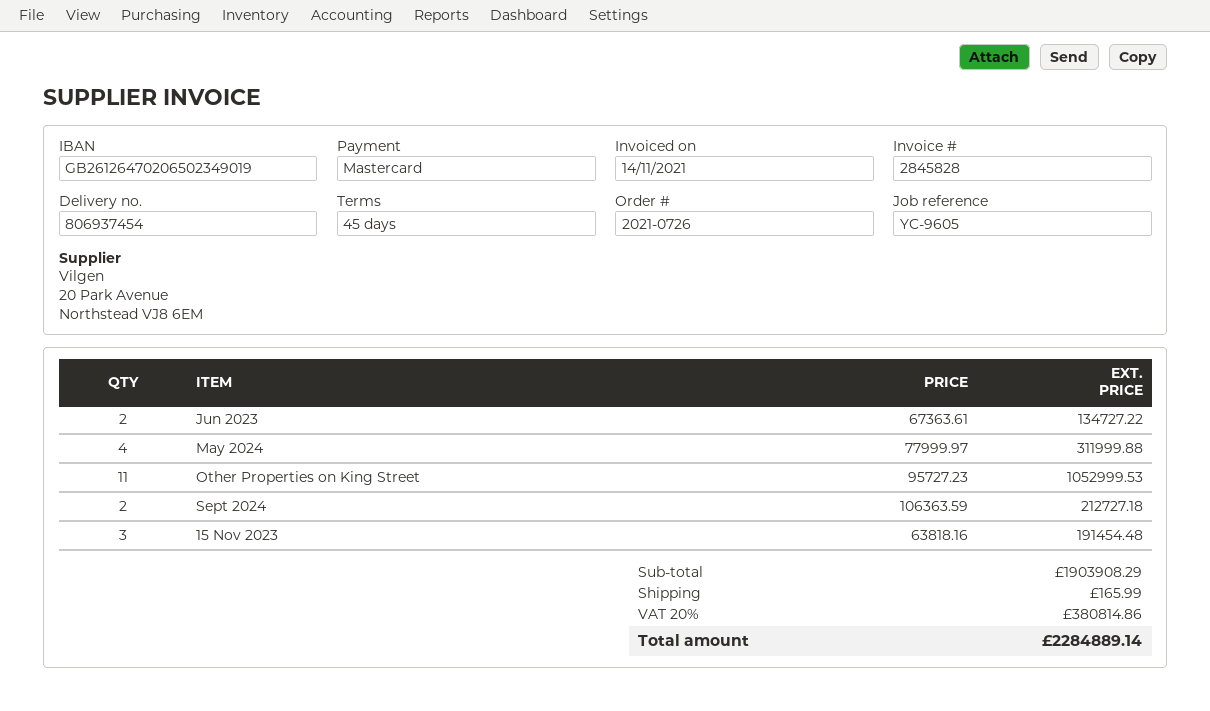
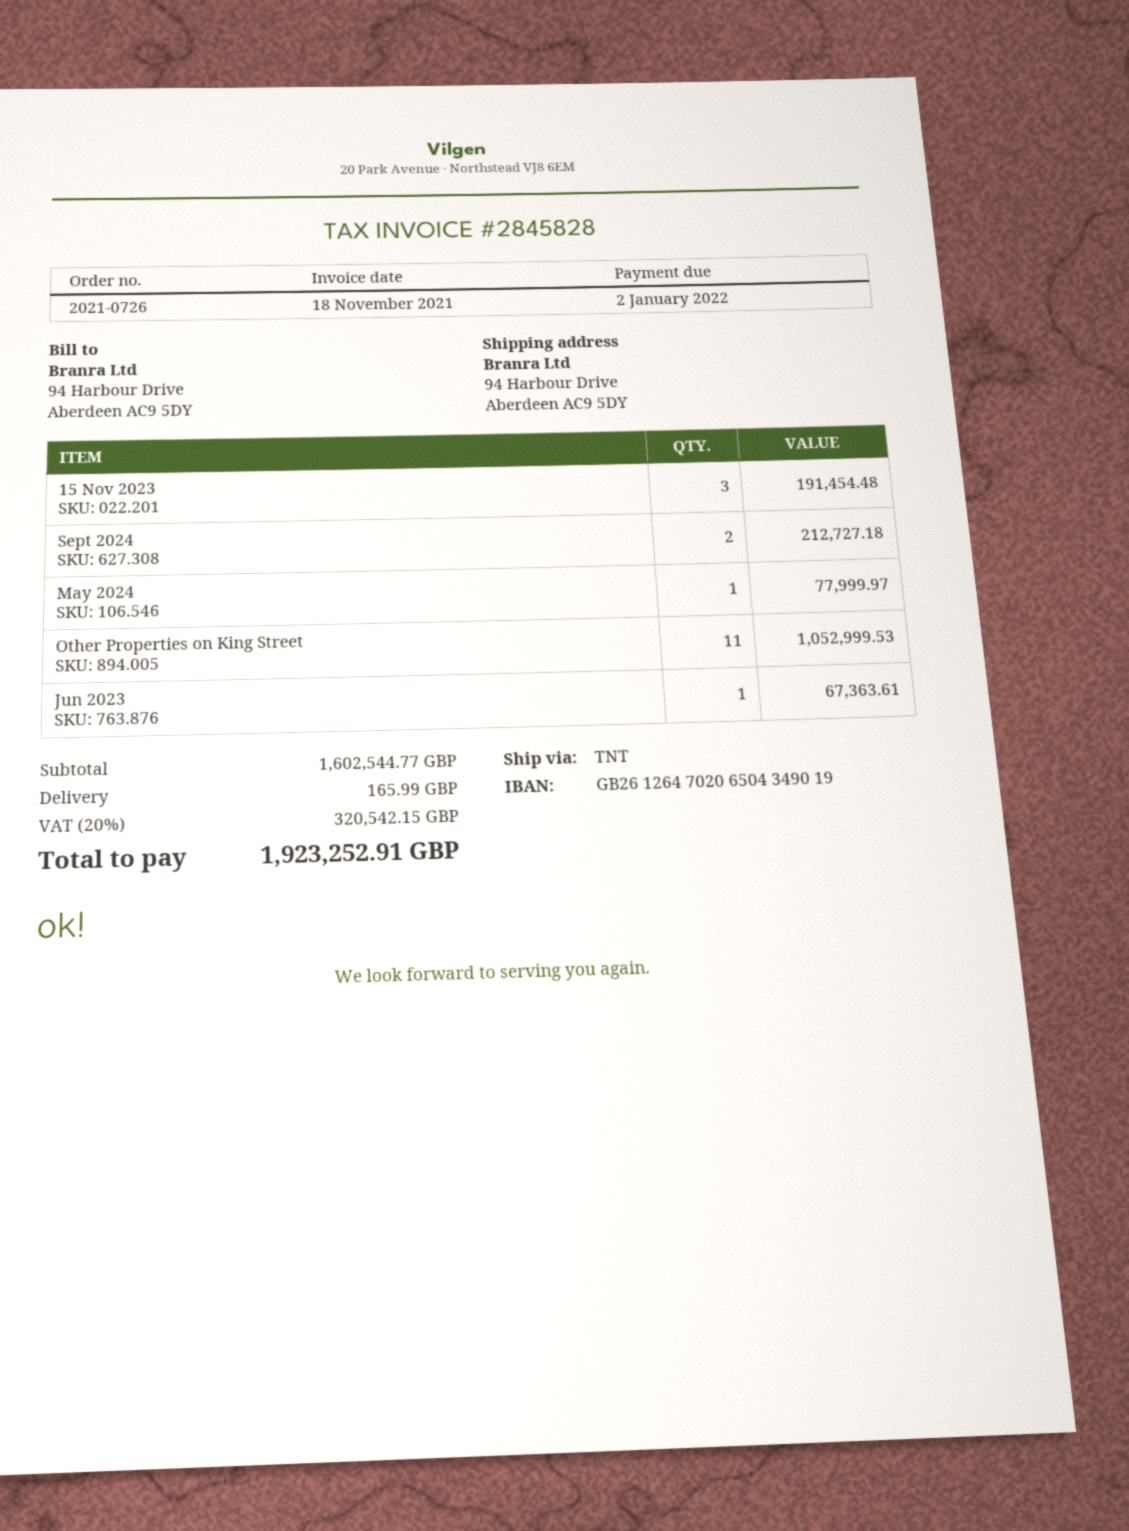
invoice date: 2021-11-14 -> 2021-11-18
bank account: GB26126470206502349019 -> GB26126470206504349019
Jun 2023: 2 for 134727.22 -> 1 for 67363.61
May 2024: 4 for 311999.88 -> 1 for 77999.97
subtotal: 1903908.29 -> 1602544.77
tax: 20% = 380814.86 -> 20% = 320542.15
total: 2284889.14 -> 1923252.91

